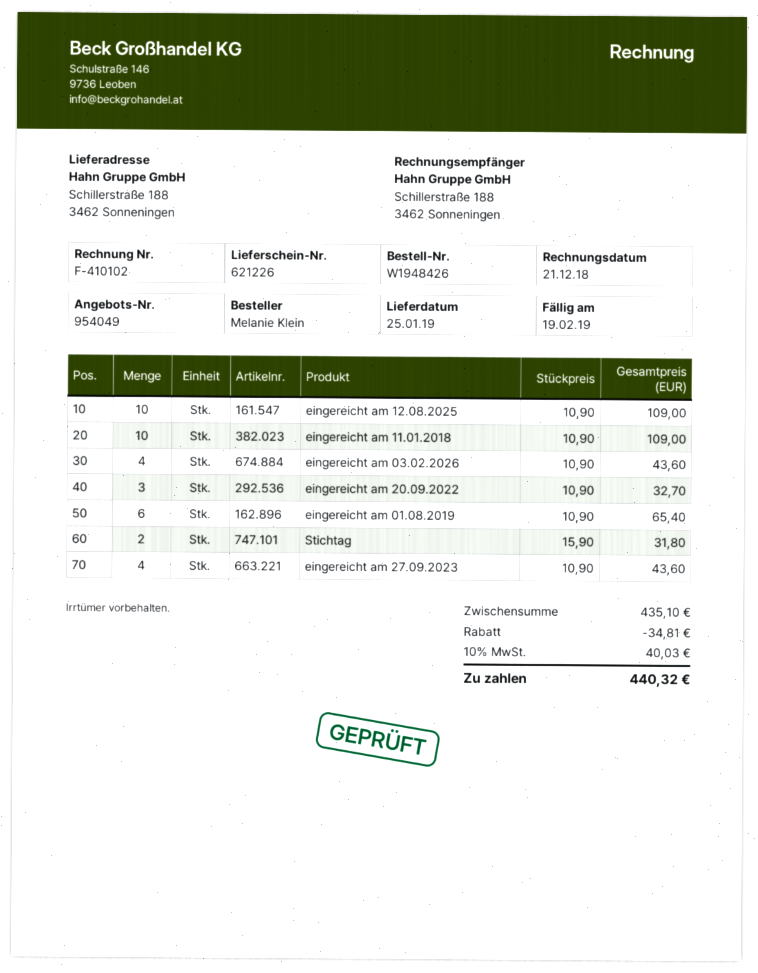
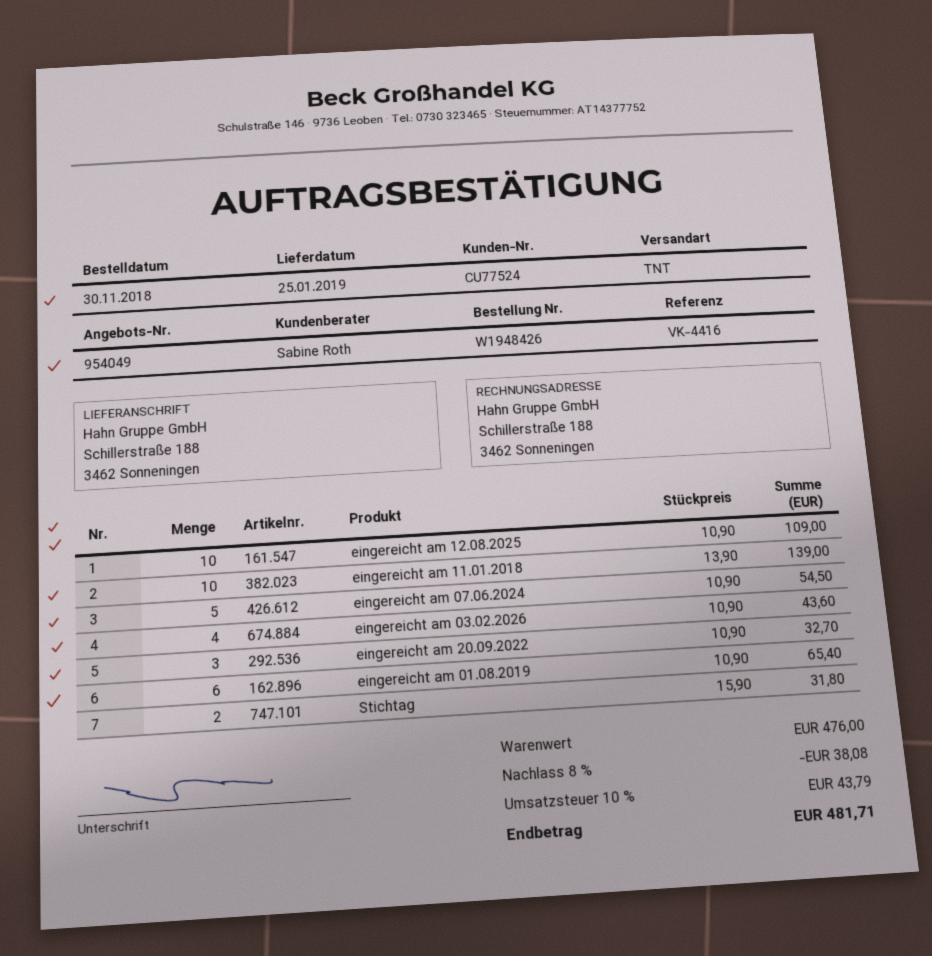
eingereicht am 11.01.2018: 10 x 10.90 = 109.00 -> 10 x 13.90 = 139.00
eingereicht am 27.09.2023: 4 x 10.90 = 43.60 -> none
eingereicht am 07.06.2024: none -> 5 x 10.90 = 54.50
subtotal: 435.10 -> 476.00
discount: 34.81 -> 38.08
tax: 10% = 40.03 -> 10% = 43.79
total: 440.32 -> 481.71

